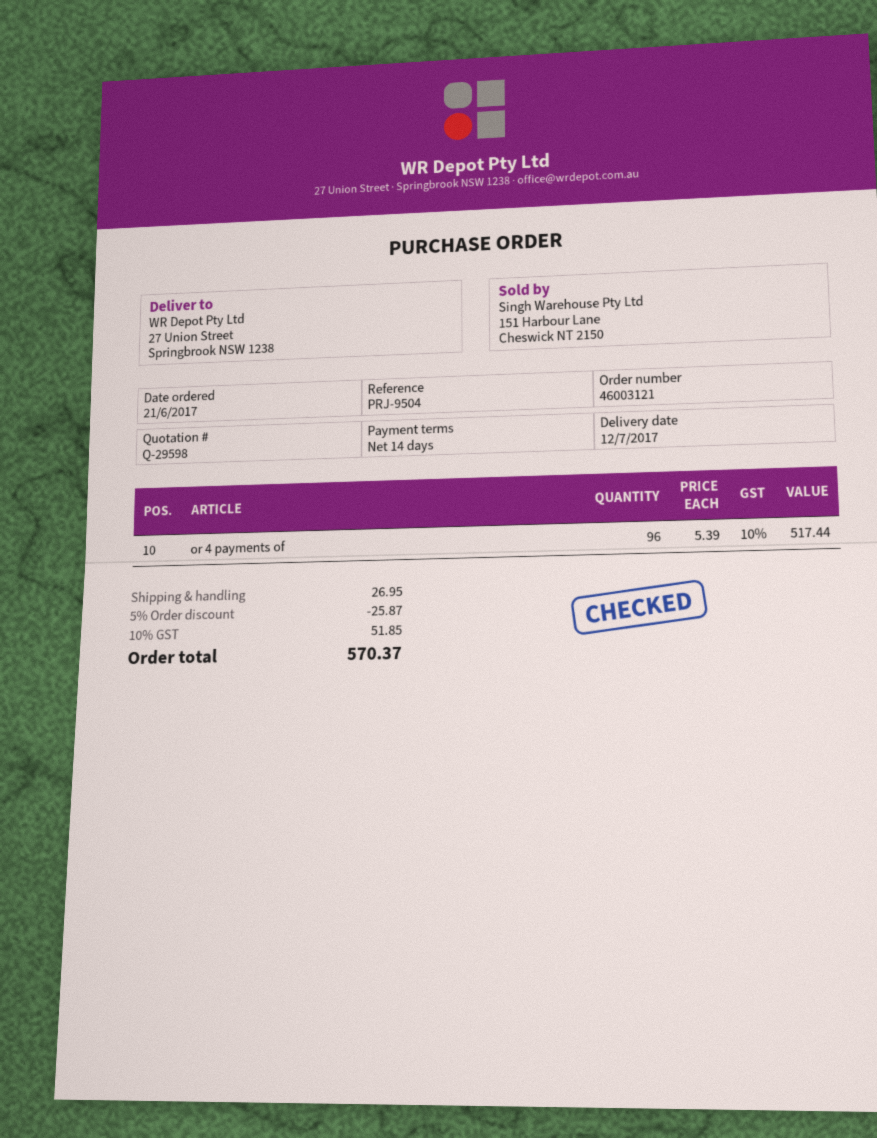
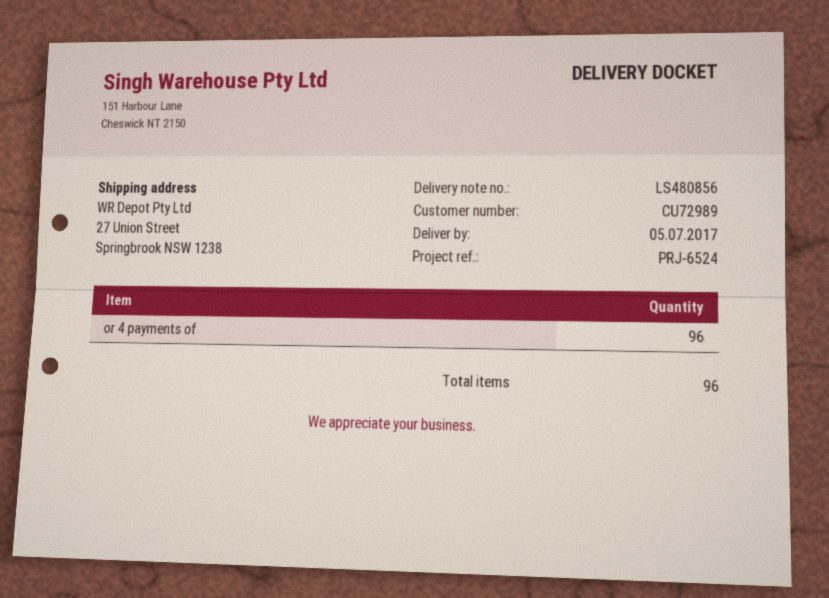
delivery date: 2017-07-12 -> 2017-07-05
reference: PRJ-9504 -> PRJ-6524

